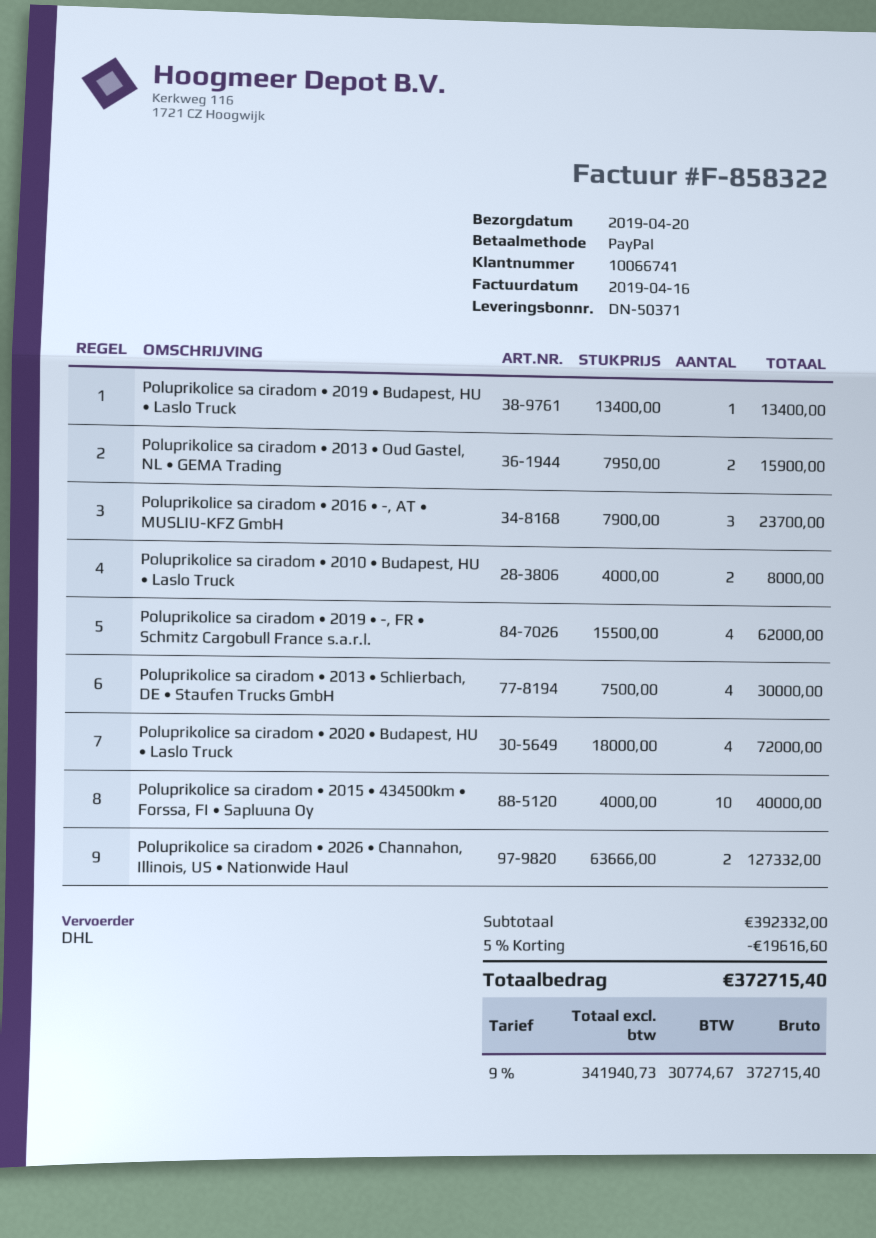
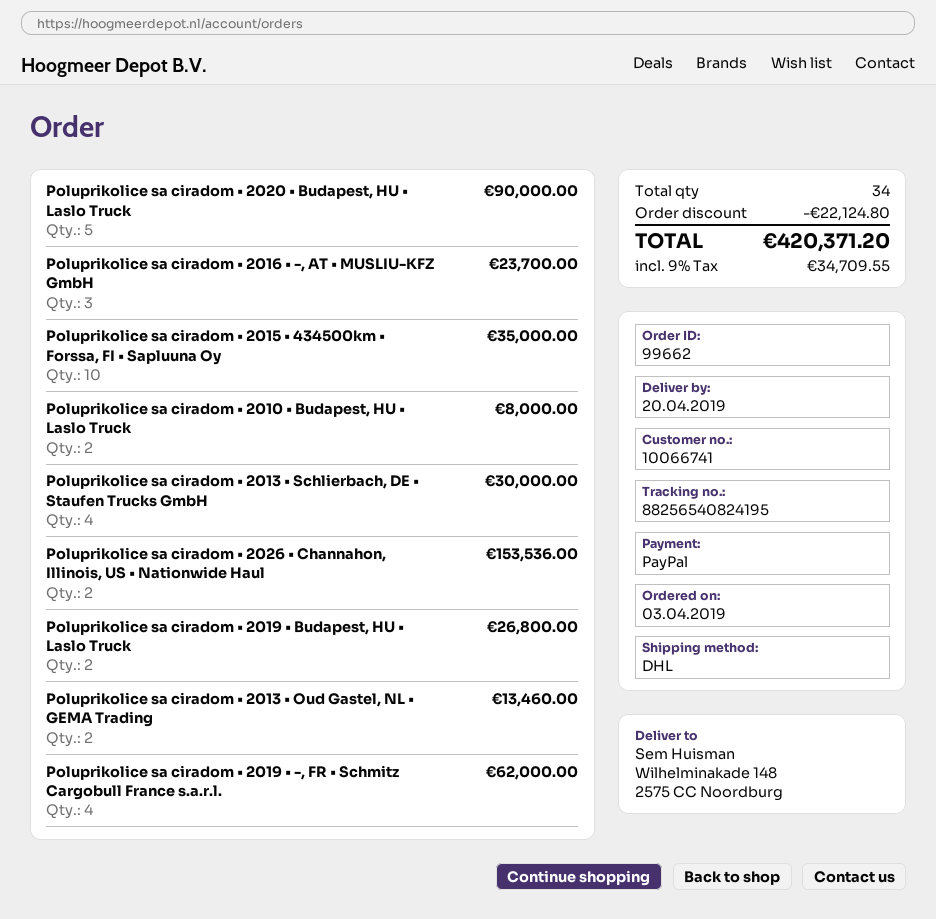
Poluprikolice sa ciradom • 2019 • Budapest, HU • Laslo Truck: 1 for 13400.00 -> 2 for 26800.00
Poluprikolice sa ciradom • 2013 • Oud Gastel, NL • GEMA Trading: 2 for 15900.00 -> 2 for 13460.00
Poluprikolice sa ciradom • 2020 • Budapest, HU • Laslo Truck: 4 for 72000.00 -> 5 for 90000.00
Poluprikolice sa ciradom • 2015 • 434500km • Forssa, FI • Sapluuna Oy: 10 for 40000.00 -> 10 for 35000.00
Poluprikolice sa ciradom • 2026 • Channahon, Illinois, US • Nationwide Haul: 2 for 127332.00 -> 2 for 153536.00
discount: 19616.60 -> 22124.80
tax: 9% = 30774.67 -> 9% = 34709.55
total: 372715.40 -> 420371.20

